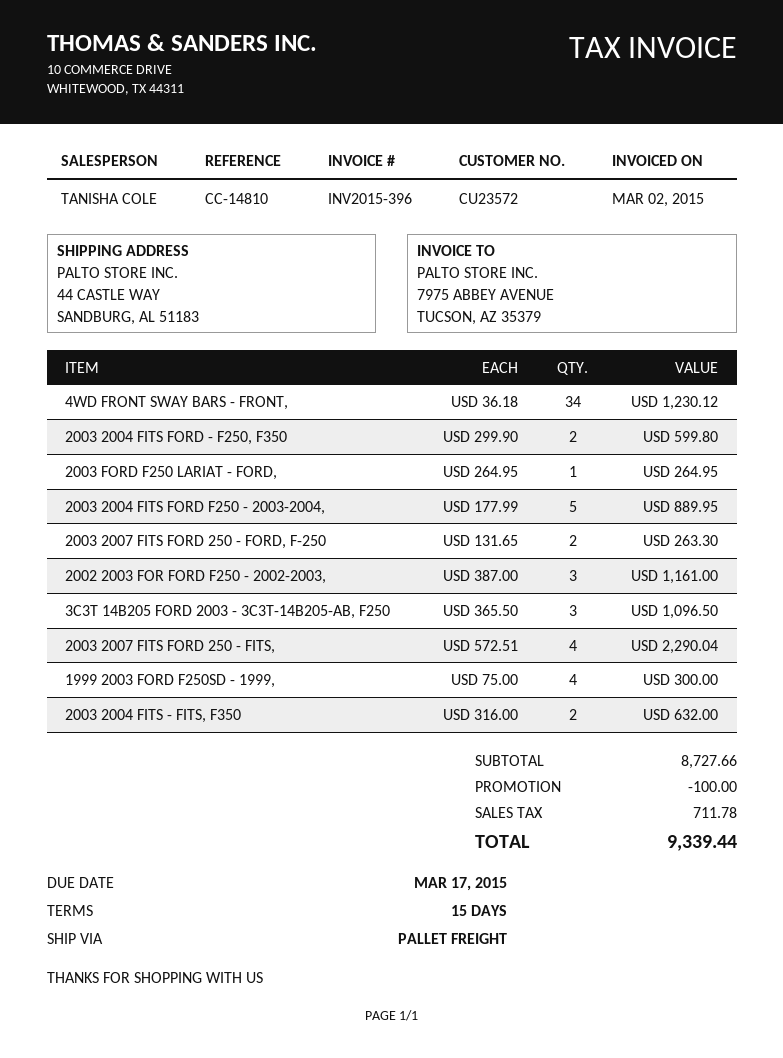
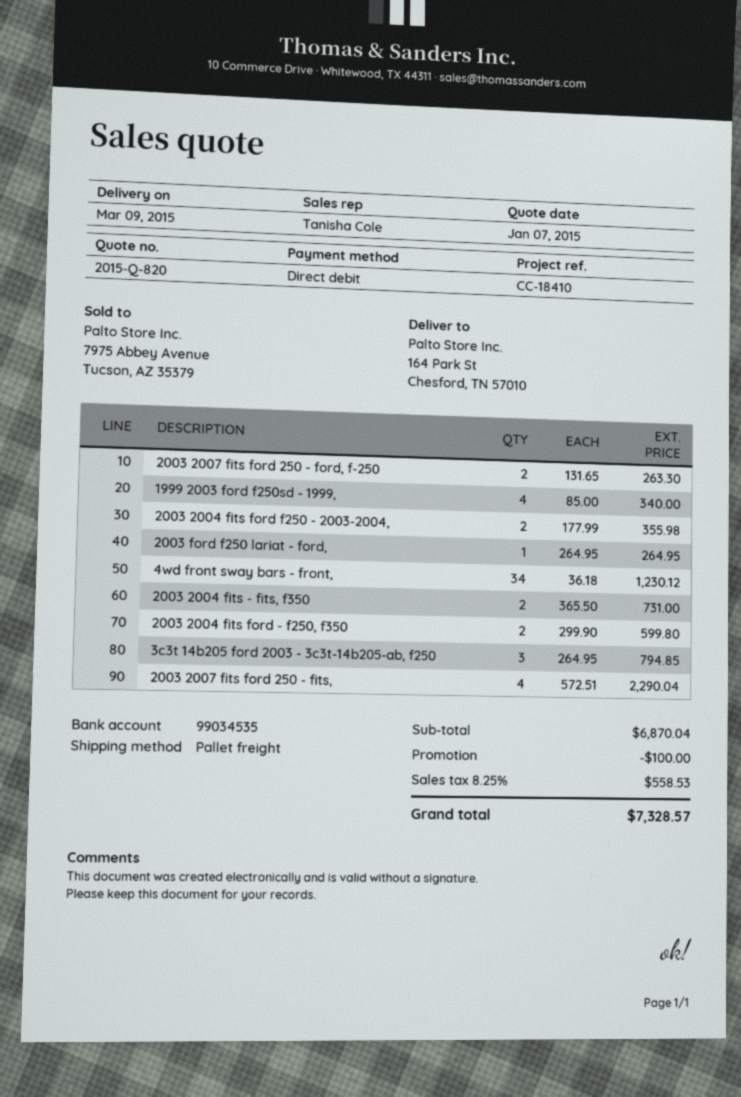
reference: CC-14810 -> CC-18410
ship to: 44 CASTLE WAY, SANDBURG, AL 51183 -> 164 Park St, Chesford, TN 57010
2003 2004 FITS FORD F250 - 2003-2004,: 5 x 177.99 = 889.95 -> 2 x 177.99 = 355.98
2002 2003 FOR FORD F250 - 2002-2003,: 3 x 387.00 = 1161.00 -> none
3C3T 14B205 FORD 2003 - 3C3T-14B205-AB, F250: 3 x 365.50 = 1096.50 -> 3 x 264.95 = 794.85
1999 2003 FORD F250SD - 1999,: 4 x 75.00 = 300.00 -> 4 x 85.00 = 340.00
2003 2004 FITS - FITS, F350: 2 x 316.00 = 632.00 -> 2 x 365.50 = 731.00
subtotal: 8727.66 -> 6870.04
tax: 711.78 -> 558.53
total: 9339.44 -> 7328.57

